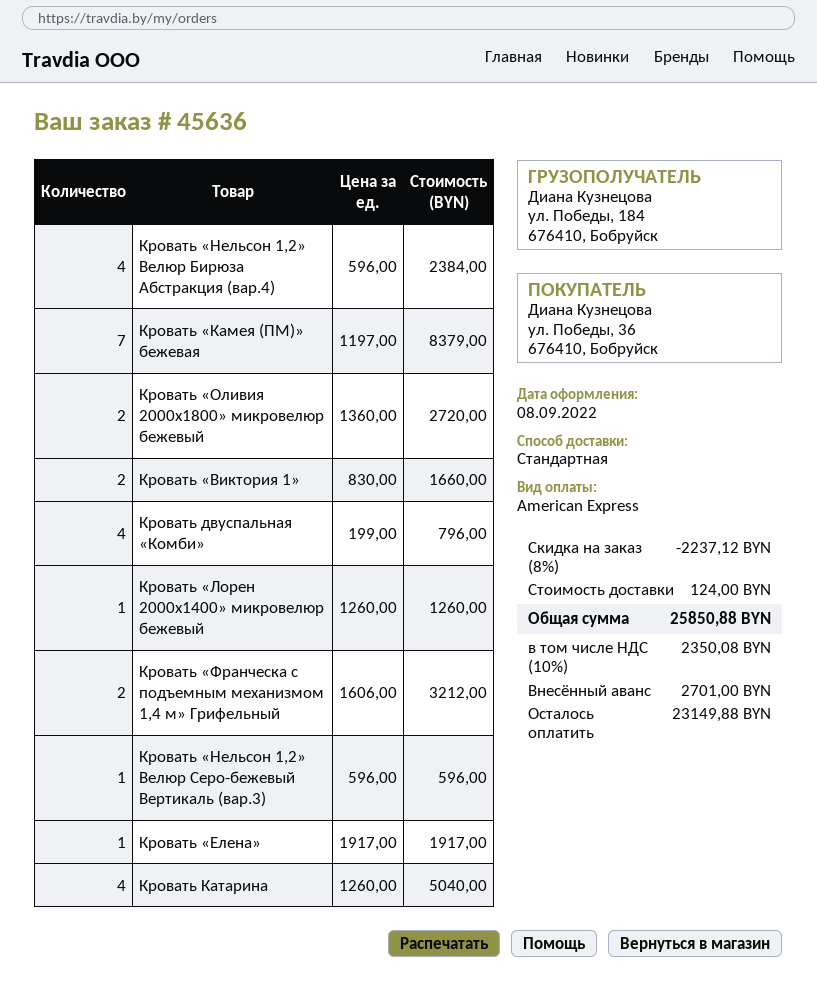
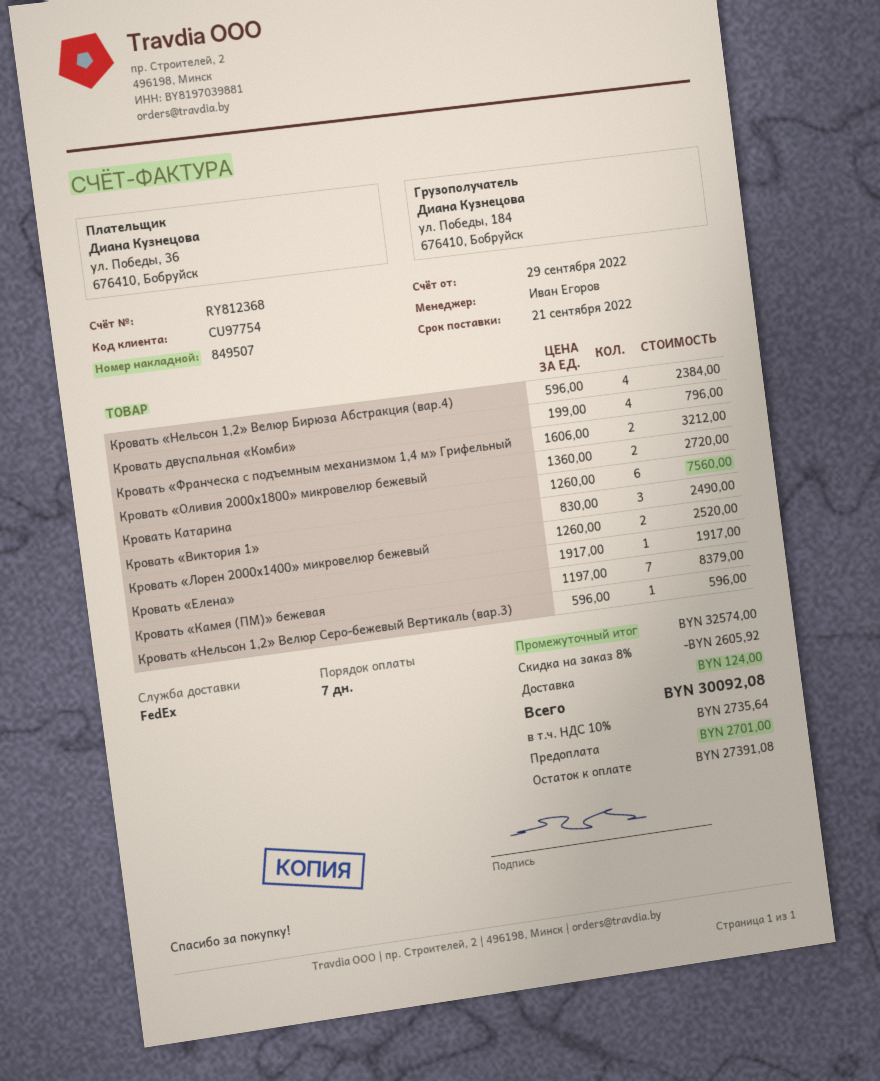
shipping method: standard -> FedEx
Кровать «Виктория 1»: 2 x 830.00 = 1660.00 -> 3 x 830.00 = 2490.00
Кровать «Лорен 2000х1400» микровелюр бежевый: 1 x 1260.00 = 1260.00 -> 2 x 1260.00 = 2520.00
Кровать Катарина: 4 x 1260.00 = 5040.00 -> 6 x 1260.00 = 7560.00
discount: 8% = 2237.12 -> 8% = 2605.92
tax: 10% = 2350.08 -> 10% = 2735.64
total: 25850.88 -> 30092.08
balance: 23149.88 -> 27391.08

